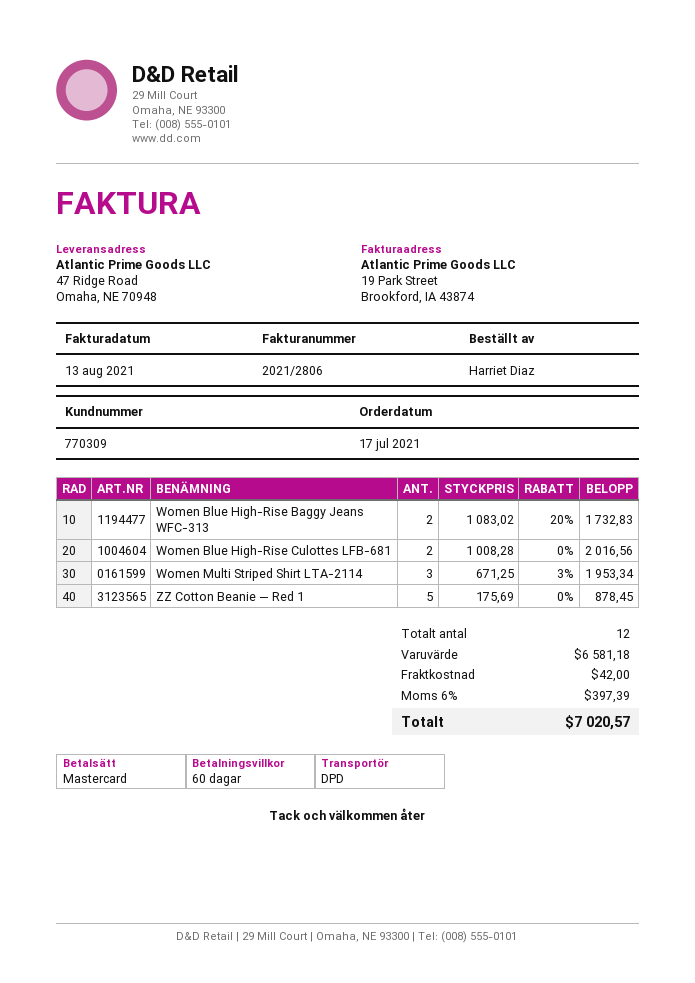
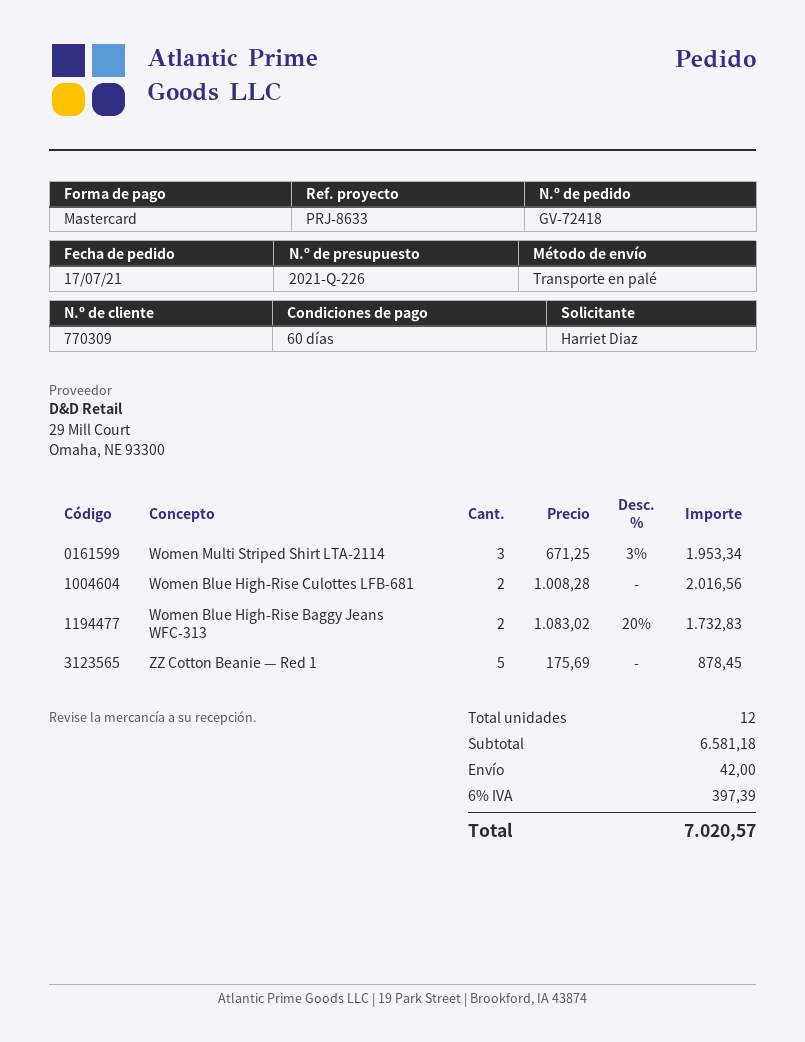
shipping method: DPD -> pallet freight

